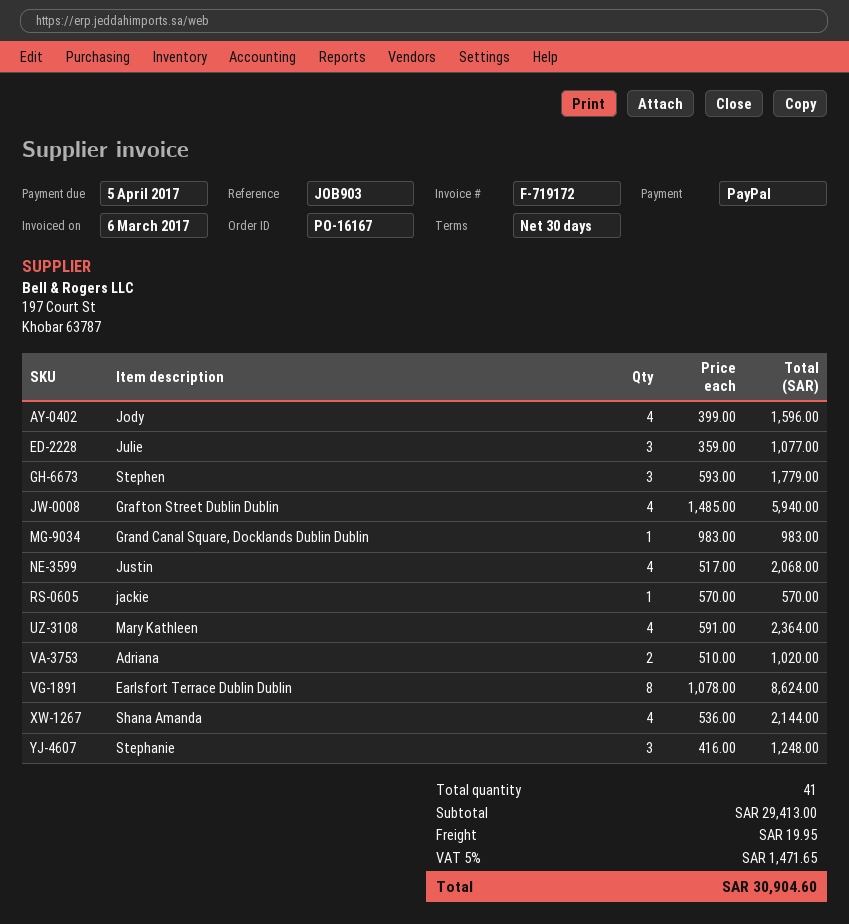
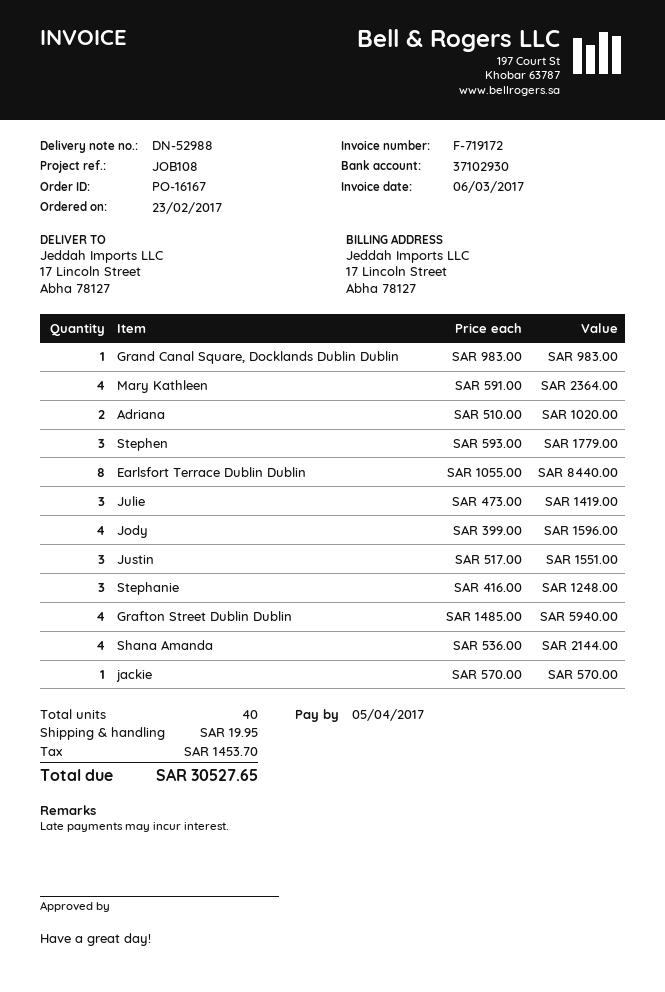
reference: JOB903 -> JOB108
Julie: 3 x 359.00 = 1077.00 -> 3 x 473.00 = 1419.00
Justin: 4 x 517.00 = 2068.00 -> 3 x 517.00 = 1551.00
Earlsfort Terrace Dublin Dublin: 8 x 1078.00 = 8624.00 -> 8 x 1055.00 = 8440.00
total quantity: 41 -> 40
tax: 1471.65 -> 1453.70
total: 30904.60 -> 30527.65

